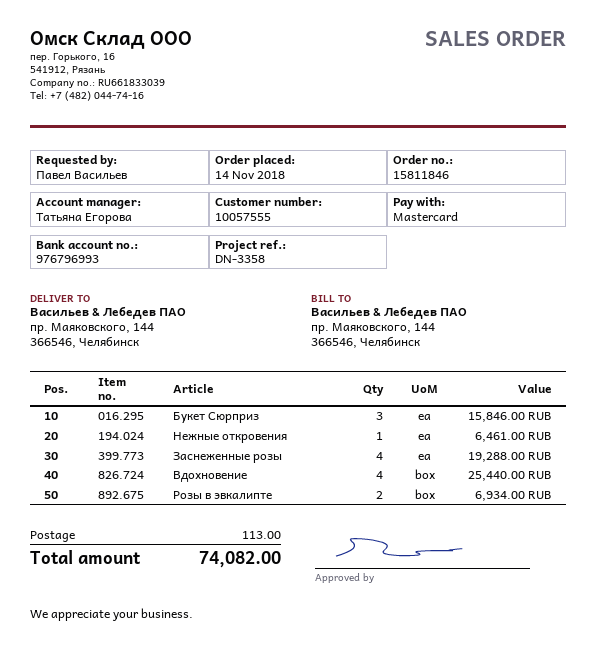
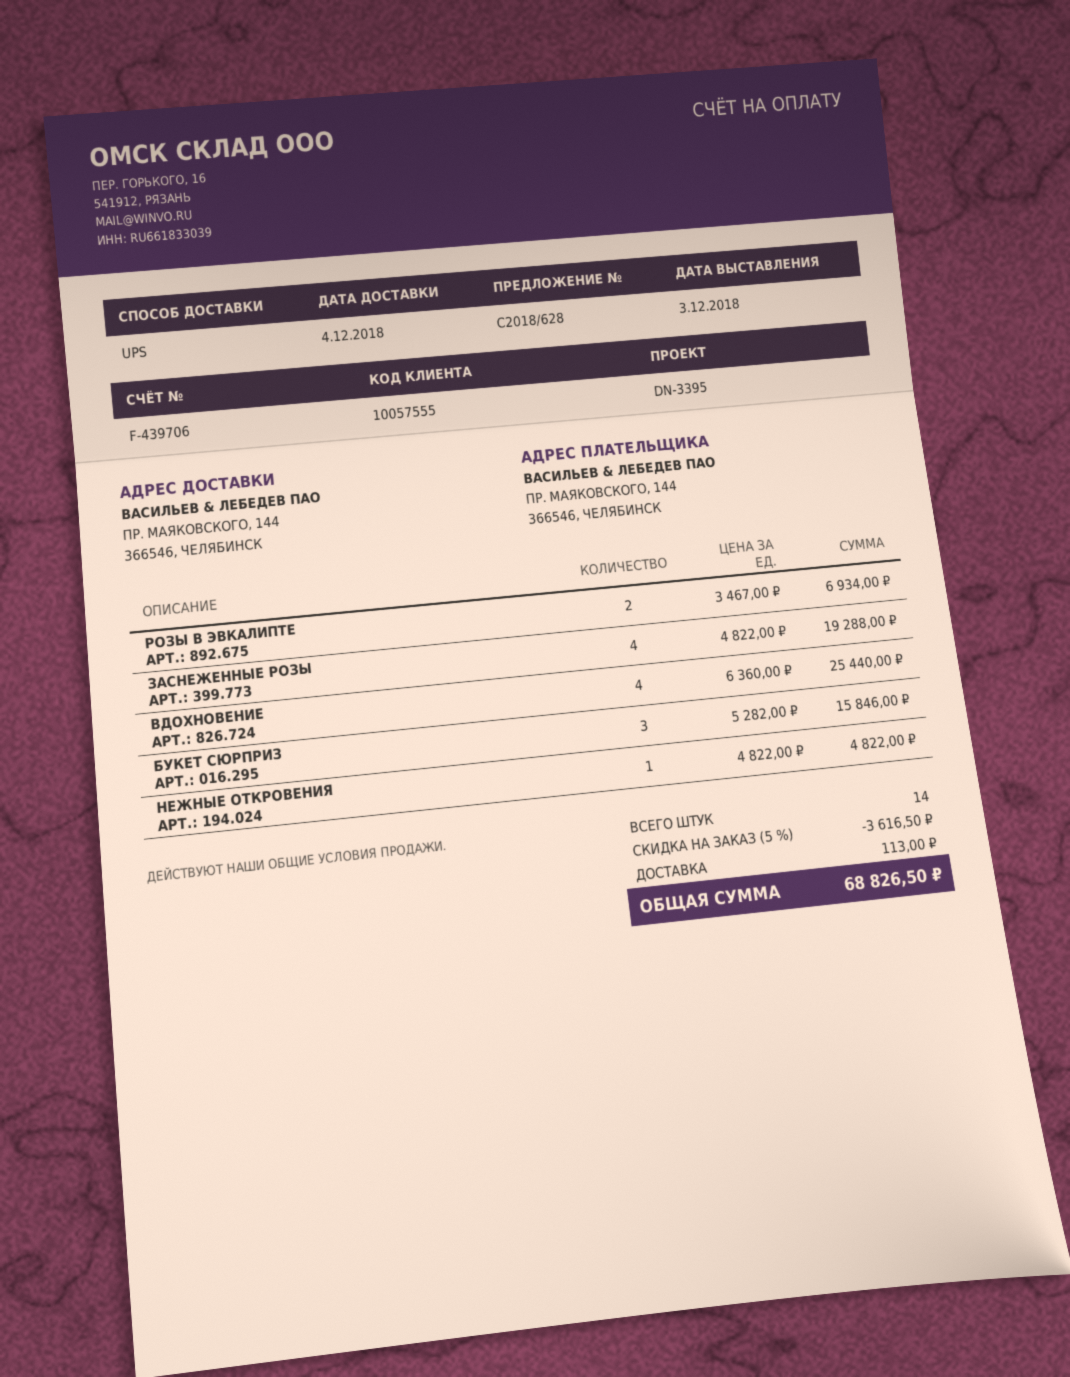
reference: DN-3358 -> DN-3395
Нежные откровения: 1 for 6461.00 -> 1 for 4822.00
discount: none -> 5% = 3616.50
total: 74082.00 -> 68826.50

